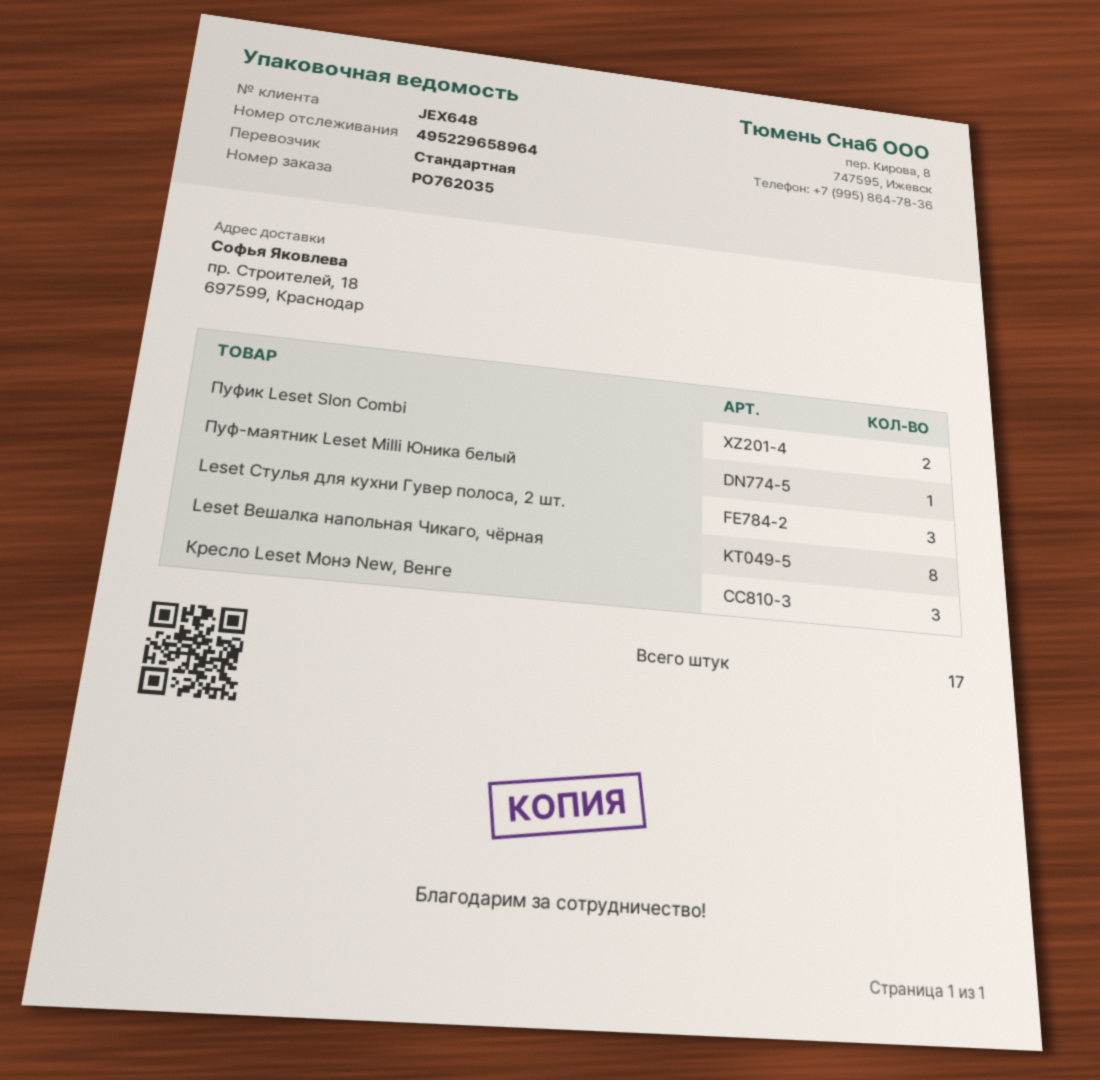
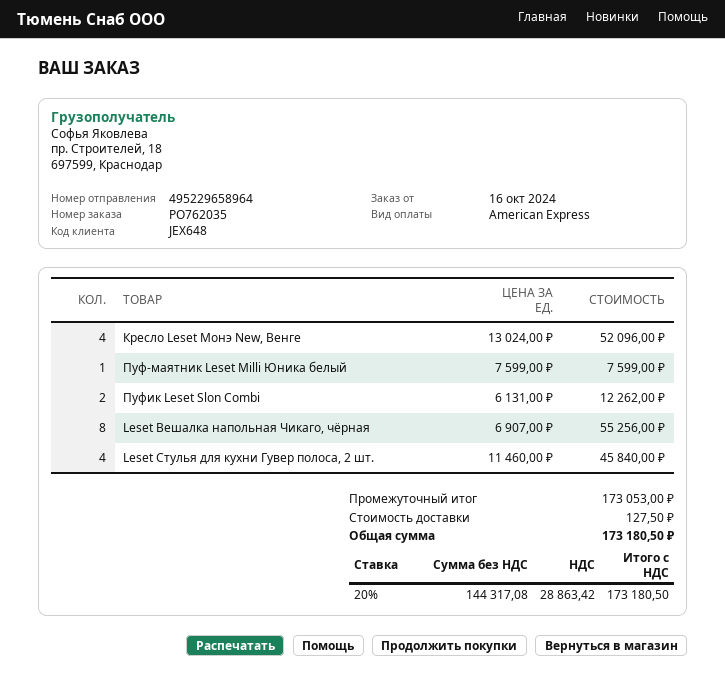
Leset Стулья для кухни Гувер полоса, 2 шт.: 3 -> 4
Кресло Leset Монэ New, Венге: 3 -> 4

